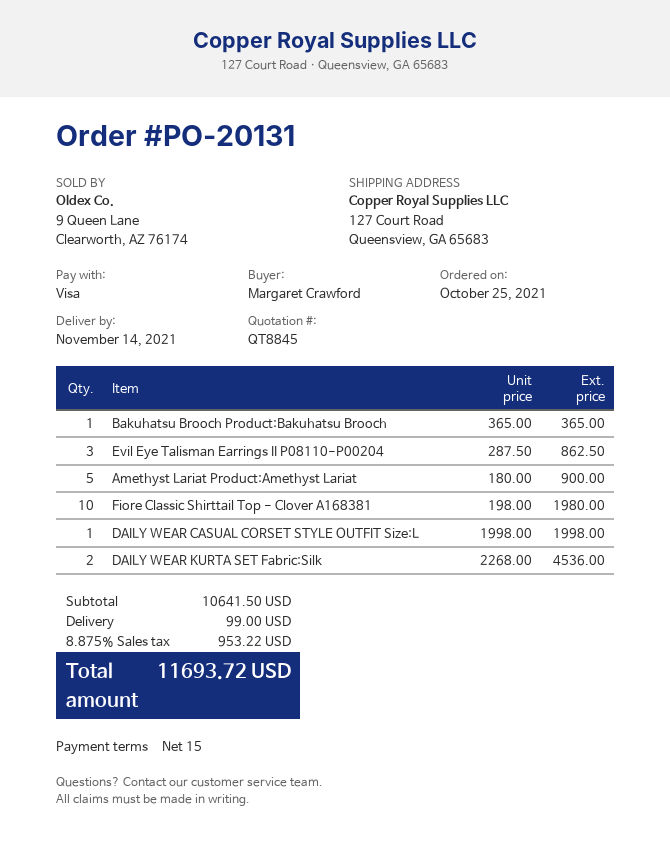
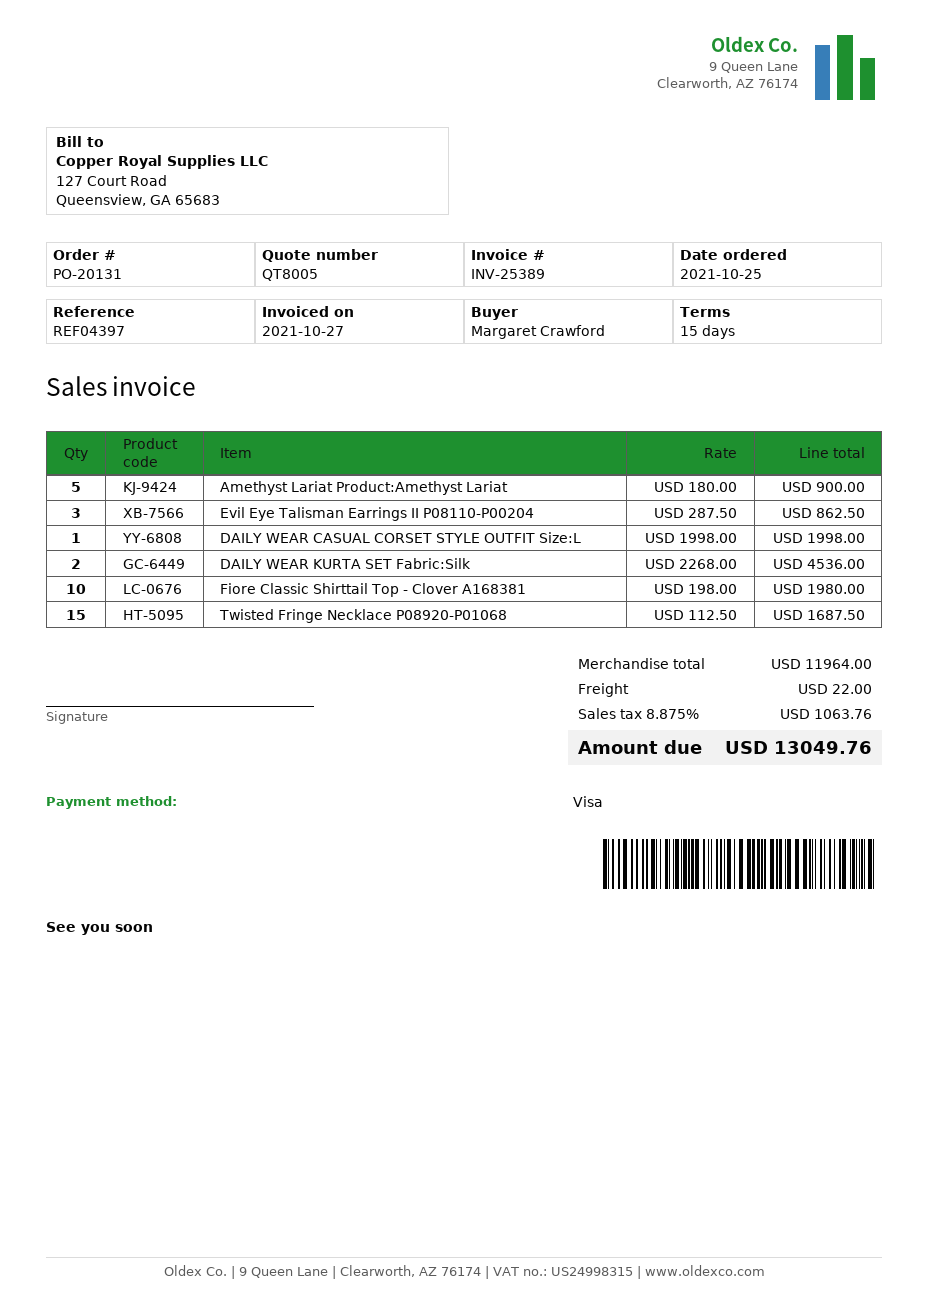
quote number: QT8845 -> QT8005
Bakuhatsu Brooch Product:Bakuhatsu Brooch: 1 x 365.00 = 365.00 -> none
Twisted Fringe Necklace P08920-P01068: none -> 15 x 112.50 = 1687.50
subtotal: 10641.50 -> 11964.00
shipping: 99.00 -> 22.00
tax: 8.875% = 953.22 -> 8.875% = 1063.76
total: 11693.72 -> 13049.76

